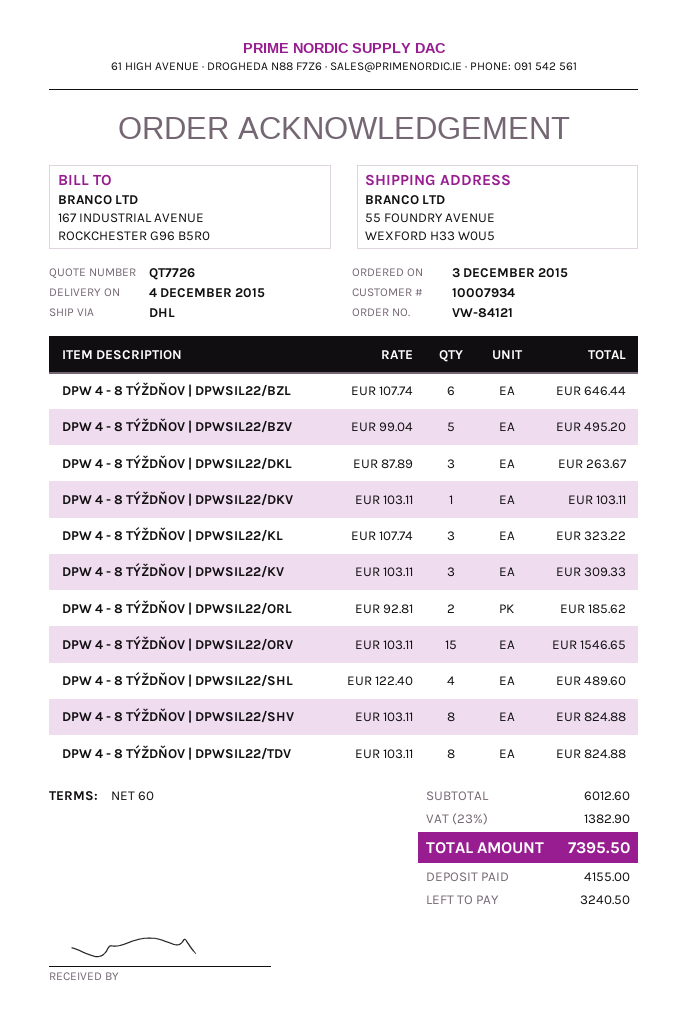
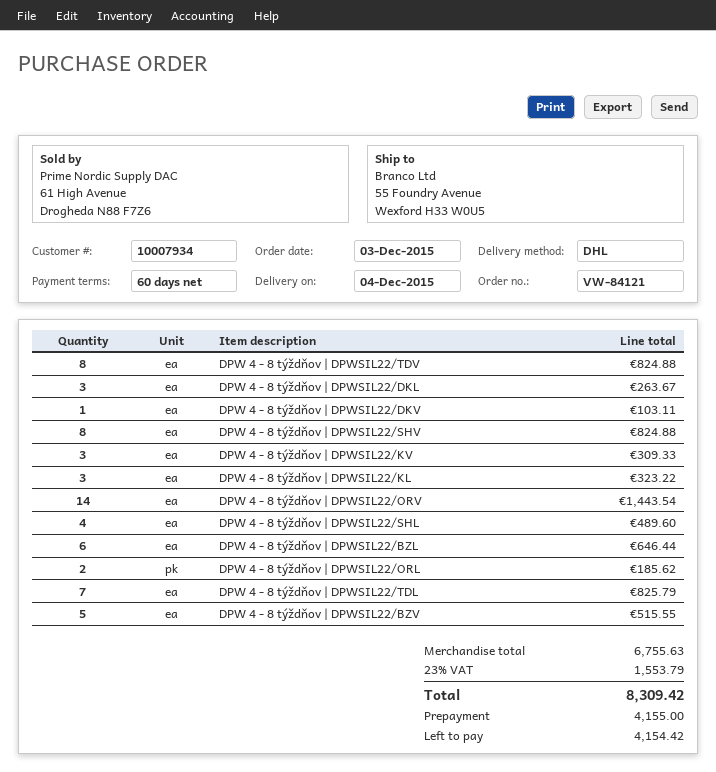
DPW 4 - 8 TÝŽDŇOV | DPWSIL22/BZV: 5 for 495.20 -> 5 for 515.55
DPW 4 - 8 TÝŽDŇOV | DPWSIL22/ORV: 15 for 1546.65 -> 14 for 1443.54
DPW 4 - 8 týždňov | DPWSIL22/TDL: none -> 7 for 825.79
subtotal: 6012.60 -> 6755.63
tax: 23% = 1382.90 -> 23% = 1553.79
total: 7395.50 -> 8309.42
balance: 3240.50 -> 4154.42

